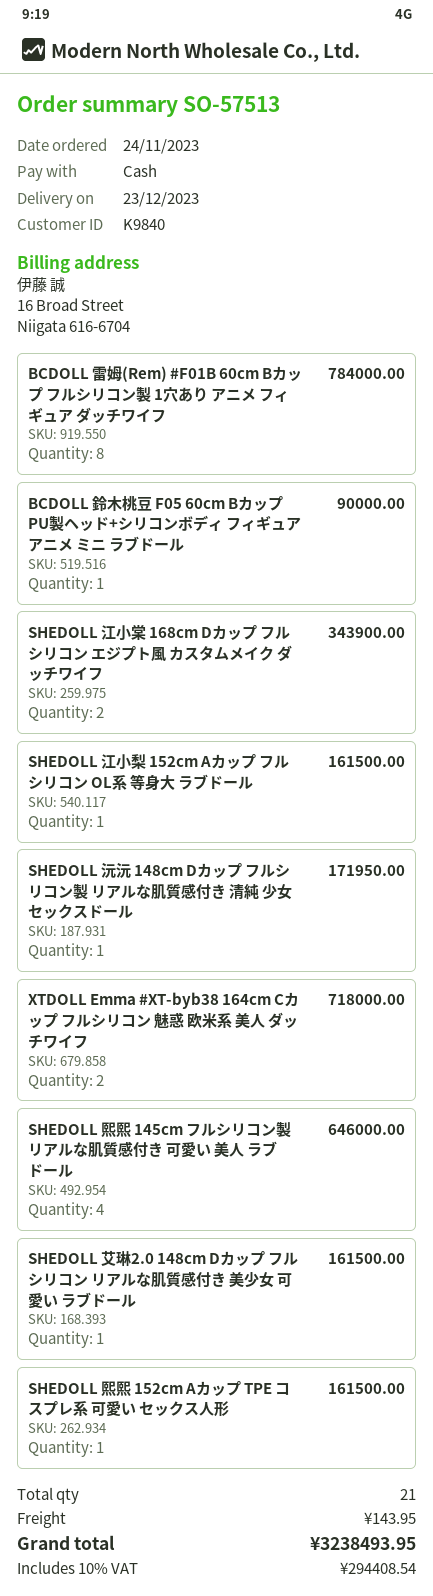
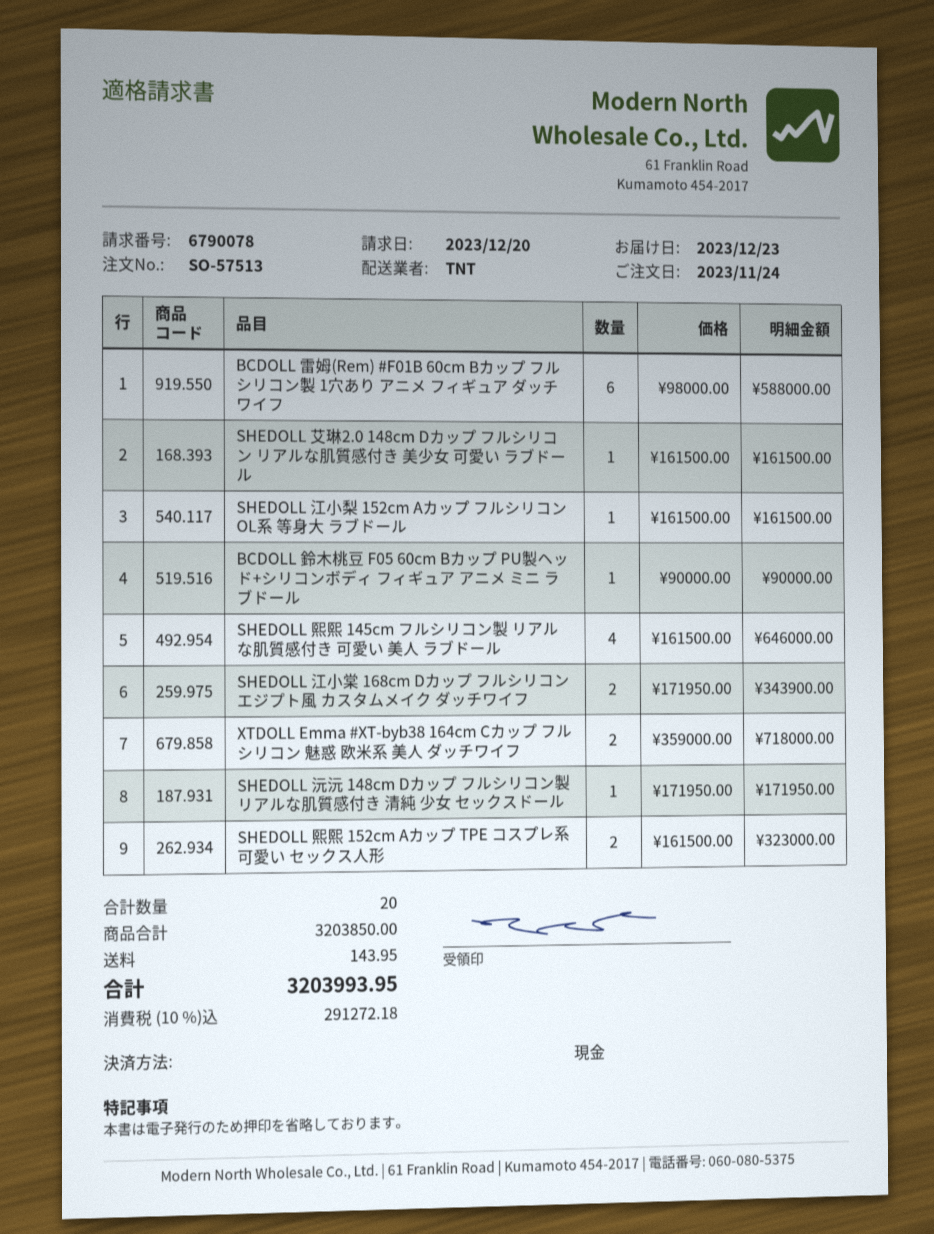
BCDOLL 雷姆(Rem) #F01B 60cm Bカップ フルシリコン製 1穴あり アニメ フィギュア ダッチワイフ: 8 for 784000.00 -> 6 for 588000.00
SHEDOLL 熙熙 152cm Aカップ TPE コスプレ系 可愛い セックス人形: 1 for 161500.00 -> 2 for 323000.00
total quantity: 21 -> 20
tax: 10% = 294408.54 -> 10% = 291272.18
total: 3238493.95 -> 3203993.95

